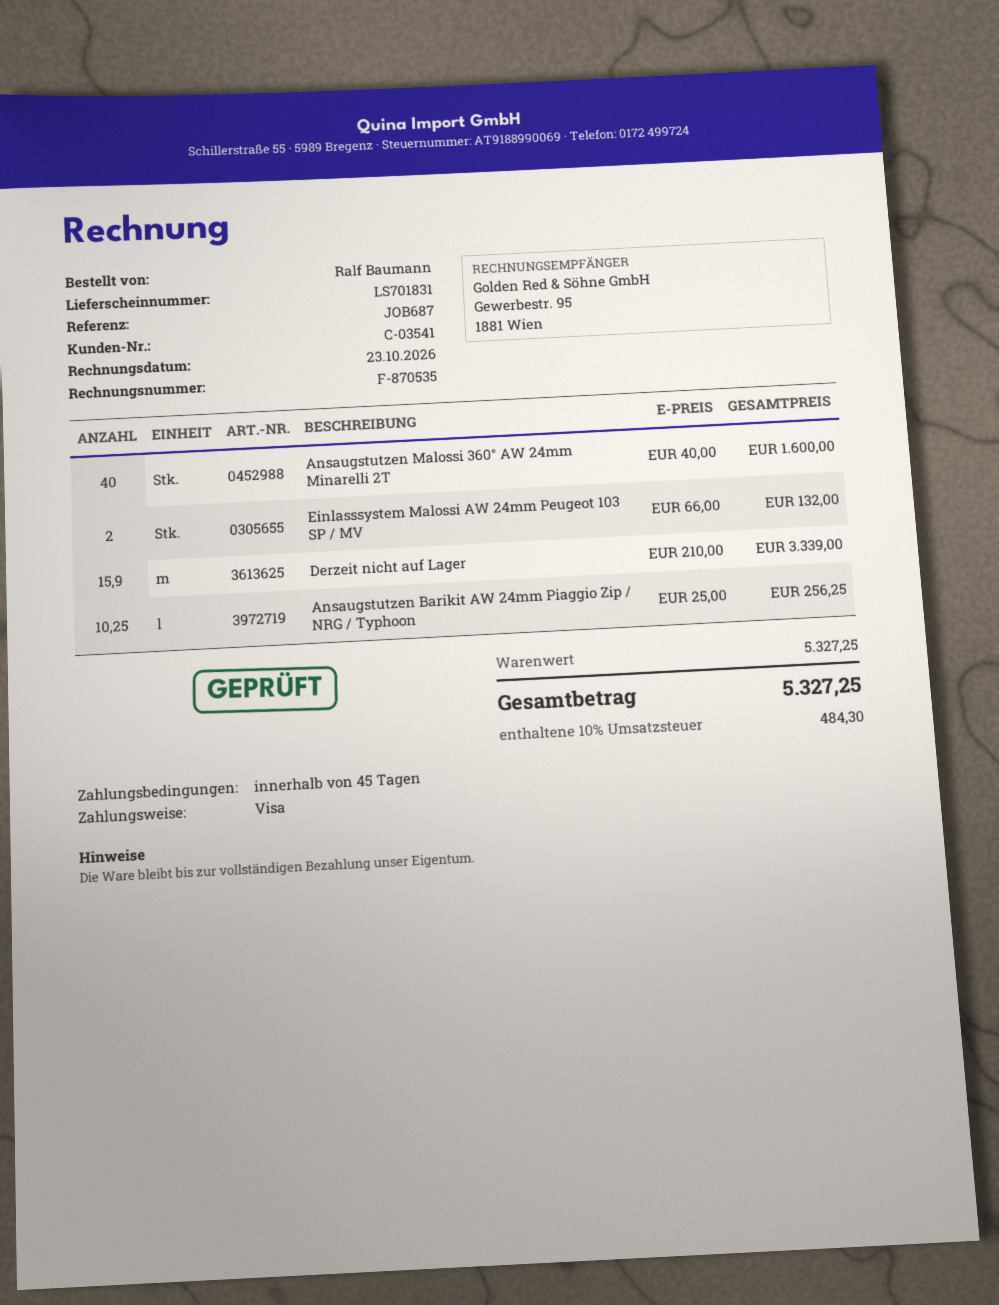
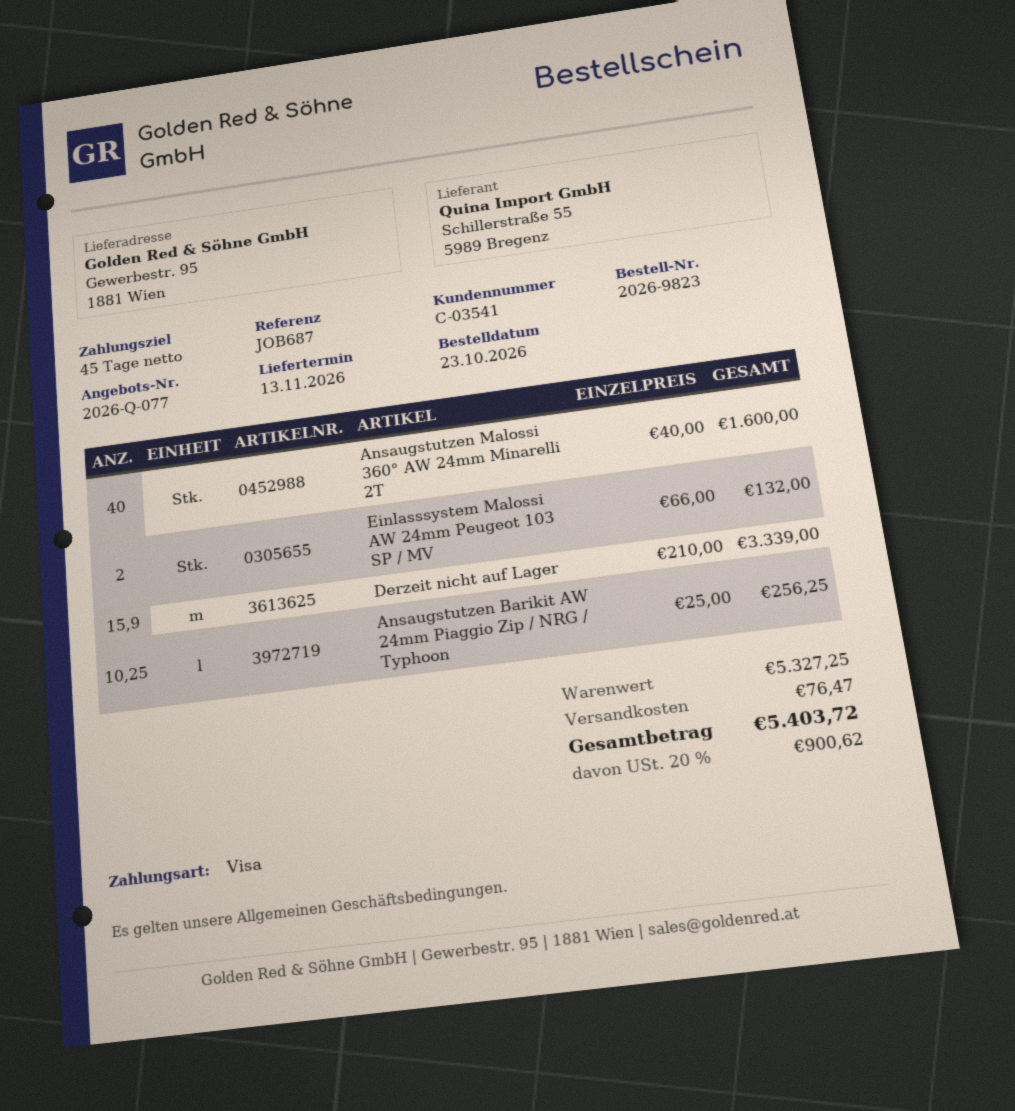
shipping: none -> 76.47
tax: 10% = 484.30 -> 20% = 900.62
total: 5327.25 -> 5403.72

